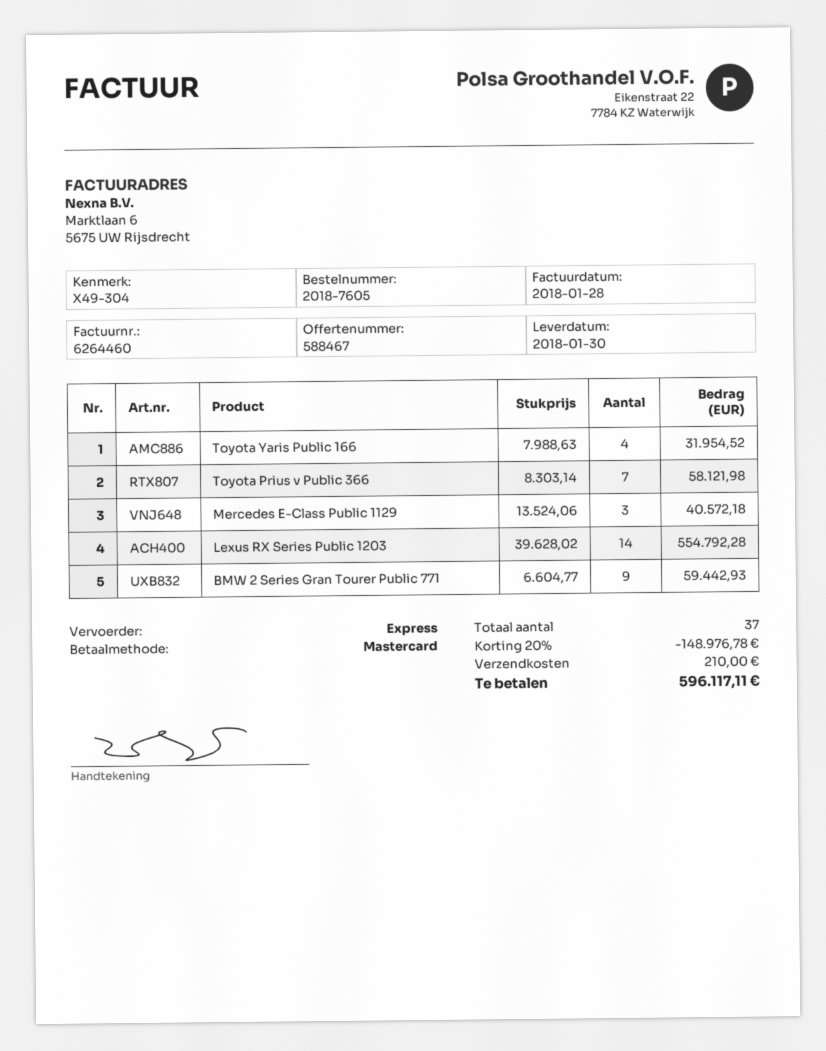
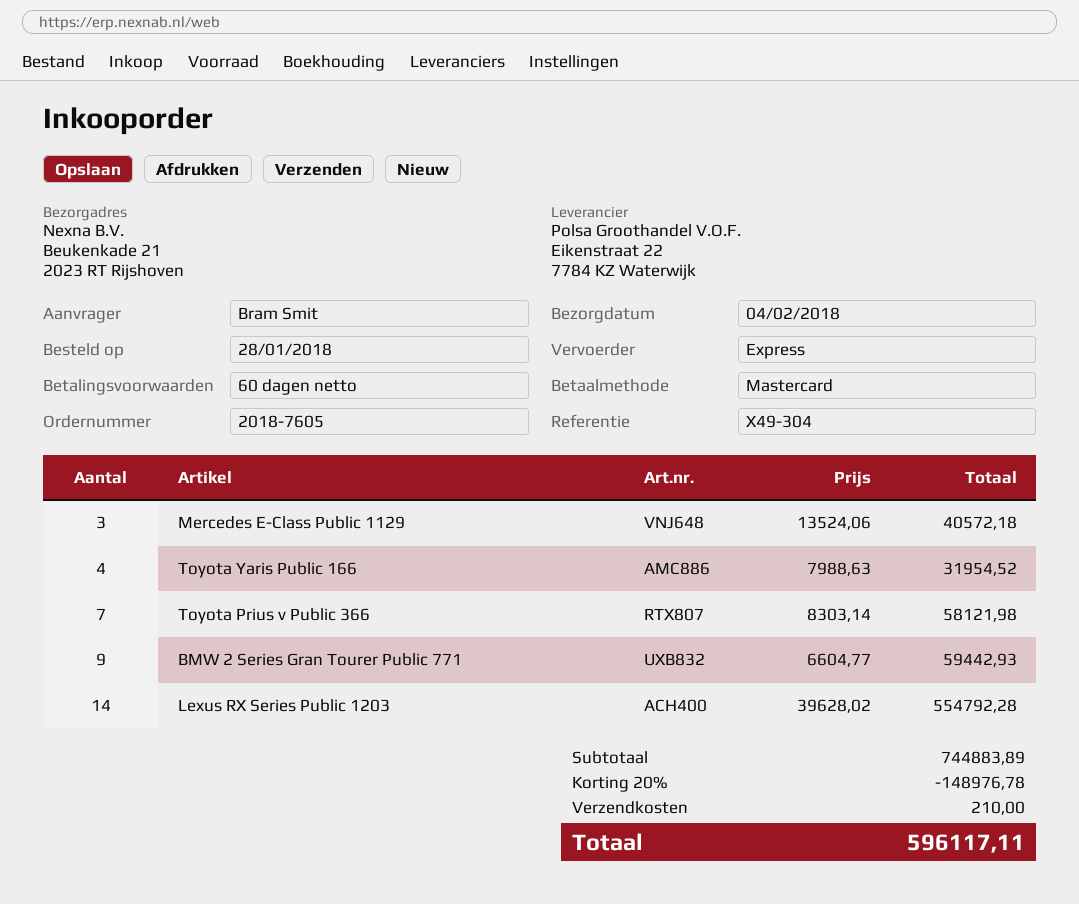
delivery date: 2018-01-30 -> 2018-02-04

